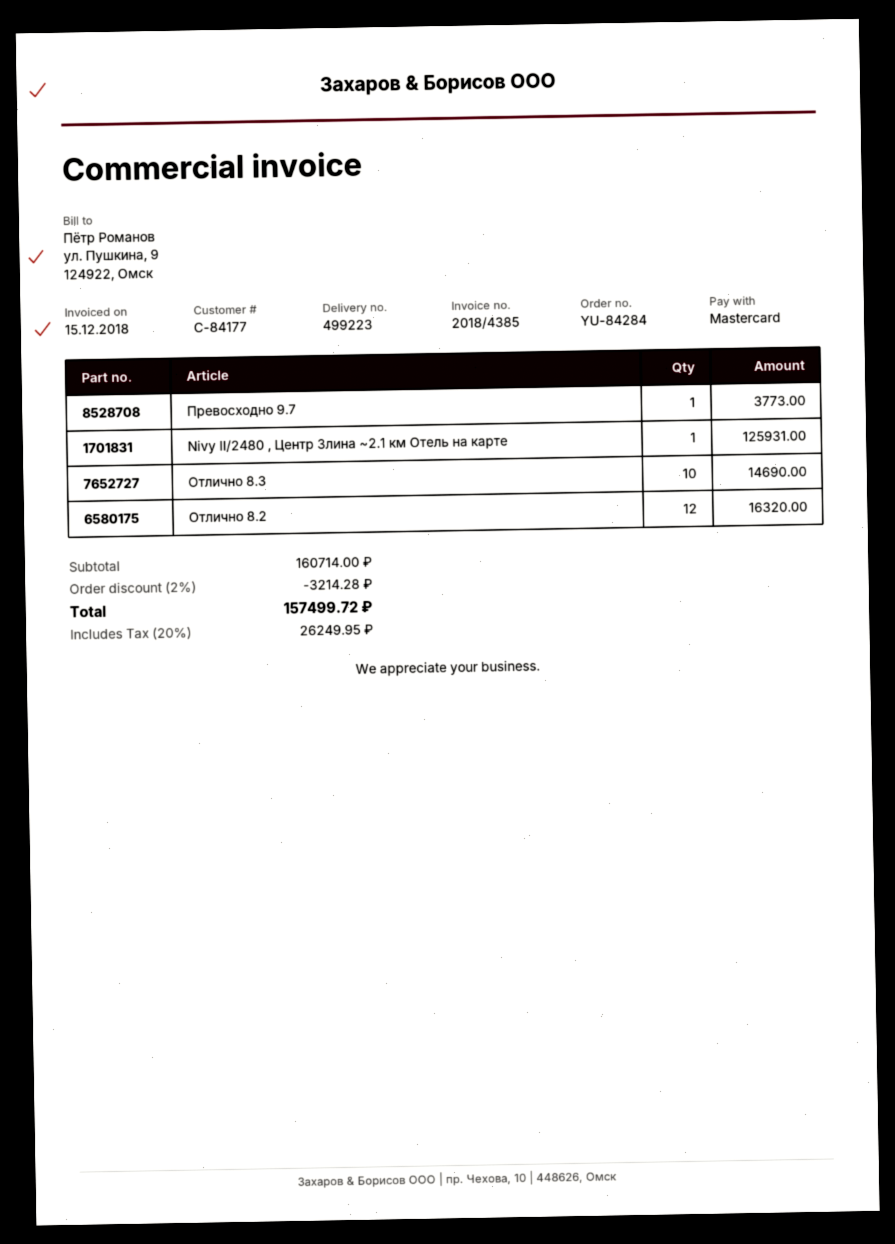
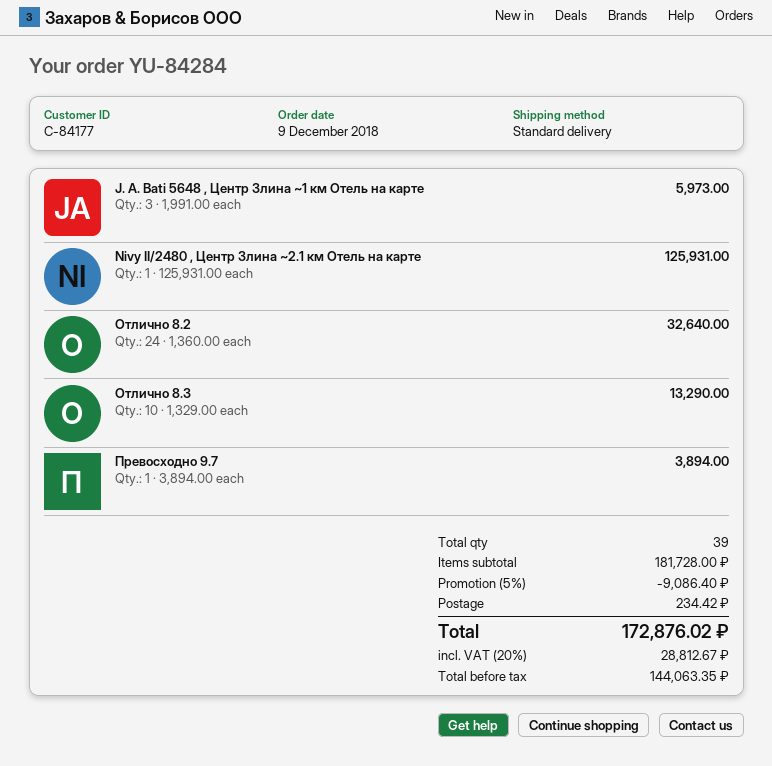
Превосходно 9.7: 1 for 3773.00 -> 1 for 3894.00
Отлично 8.3: 10 for 14690.00 -> 10 for 13290.00
Отлично 8.2: 12 for 16320.00 -> 24 for 32640.00
J. A. Bati 5648 , Центр Злина ~1 км Отель на карте: none -> 3 for 5973.00
subtotal: 160714.00 -> 181728.00
discount: 2% = 3214.28 -> 5% = 9086.40
shipping: none -> 234.42
tax: 20% = 26249.95 -> 20% = 28812.67
total: 157499.72 -> 172876.02

